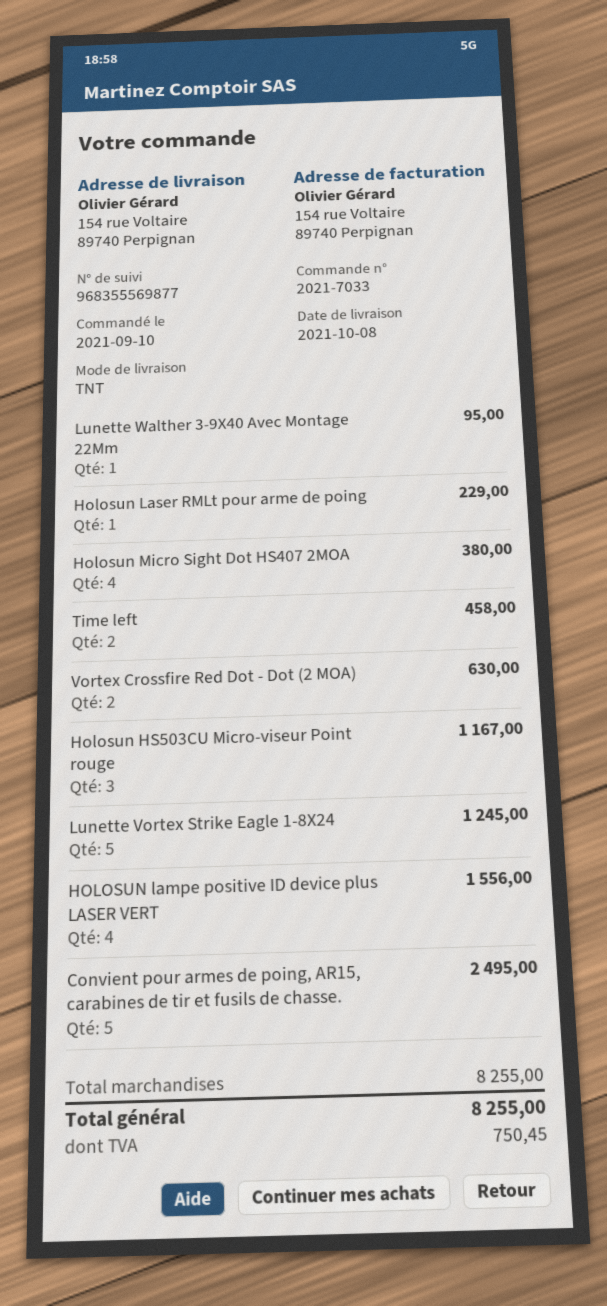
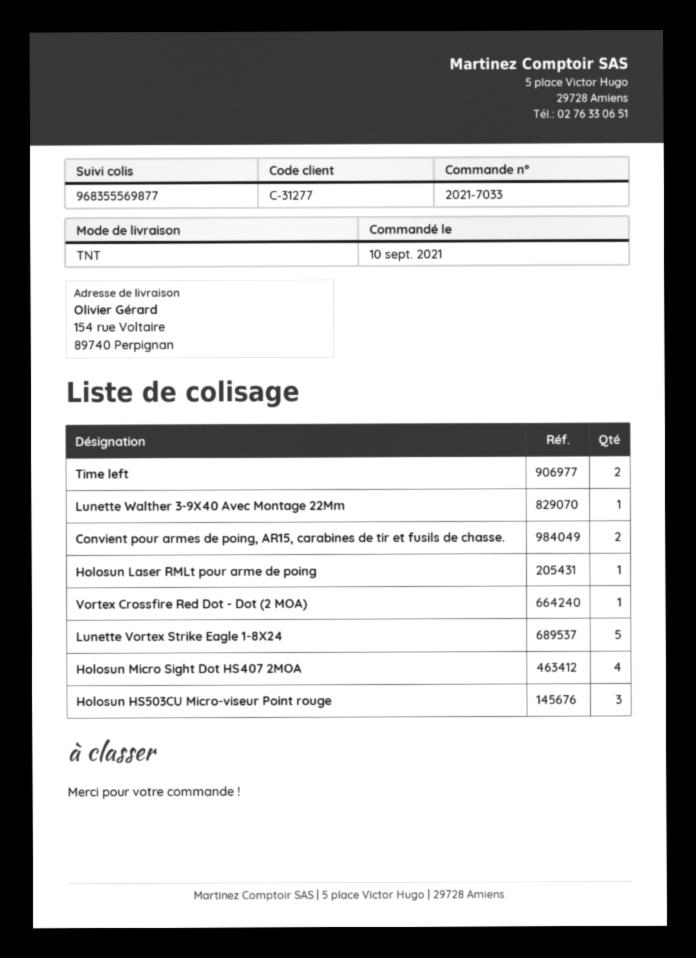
Vortex Crossfire Red Dot - Dot (2 MOA): 2 -> 1
HOLOSUN lampe positive ID device plus LASER VERT: 4 -> none
Convient pour armes de poing, AR15, carabines de tir et fusils de chasse.: 5 -> 2

